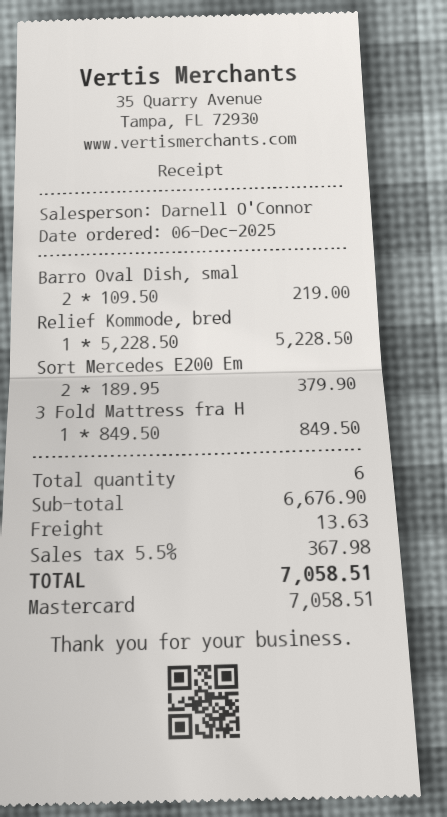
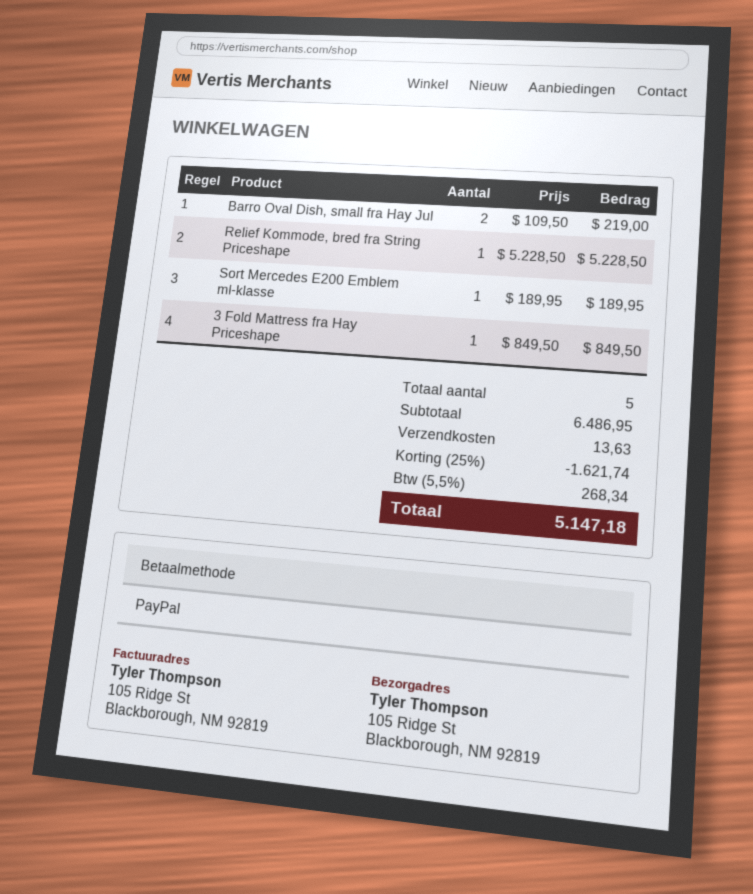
payment method: Mastercard -> PayPal
Sort Mercedes E200 Em: 2 x 189.95 = 379.90 -> 1 x 189.95 = 189.95
total quantity: 6 -> 5
subtotal: 6676.90 -> 6486.95
discount: none -> 25% = 1621.74
tax: 5.5% = 367.98 -> 5.5% = 268.34
total: 7058.51 -> 5147.18

